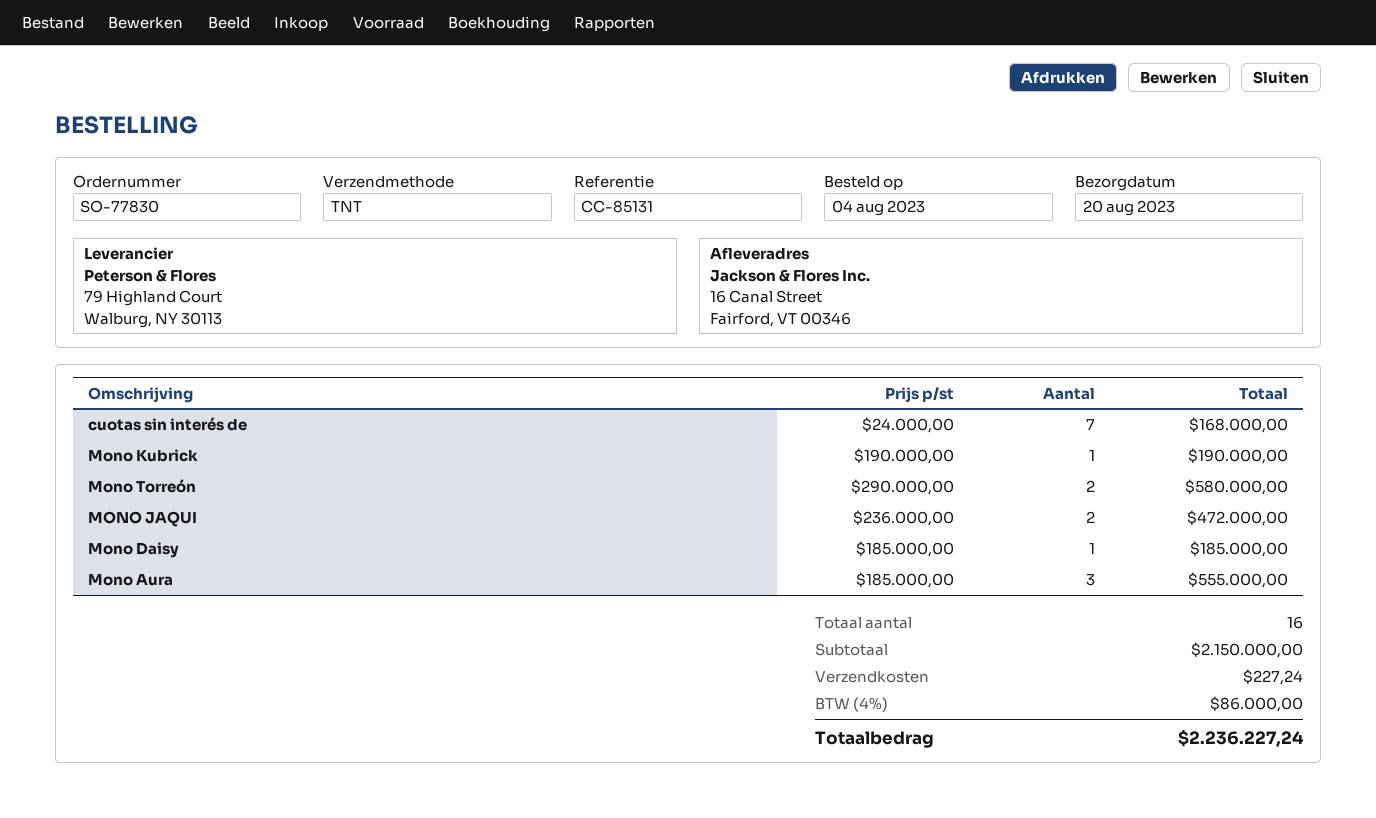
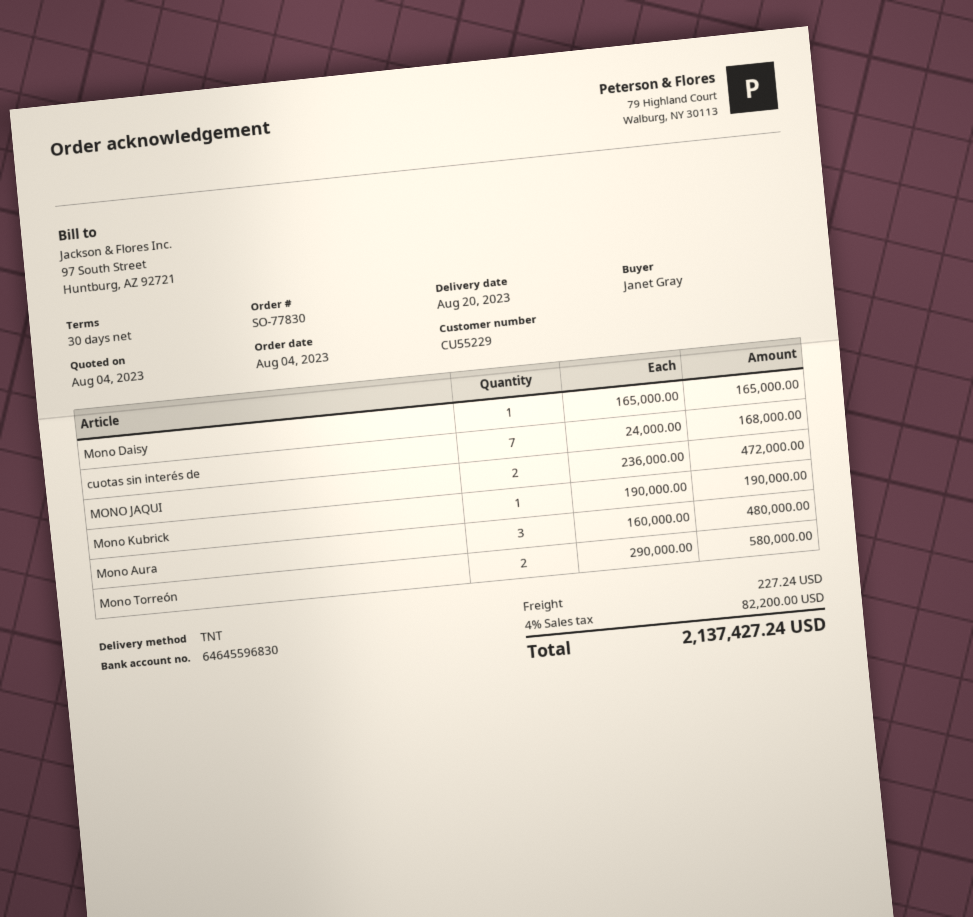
Mono Daisy: 1 x 185000.00 = 185000.00 -> 1 x 165000.00 = 165000.00
Mono Aura: 3 x 185000.00 = 555000.00 -> 3 x 160000.00 = 480000.00
tax: 4% = 86000.00 -> 4% = 82200.00
total: 2236227.24 -> 2137427.24

